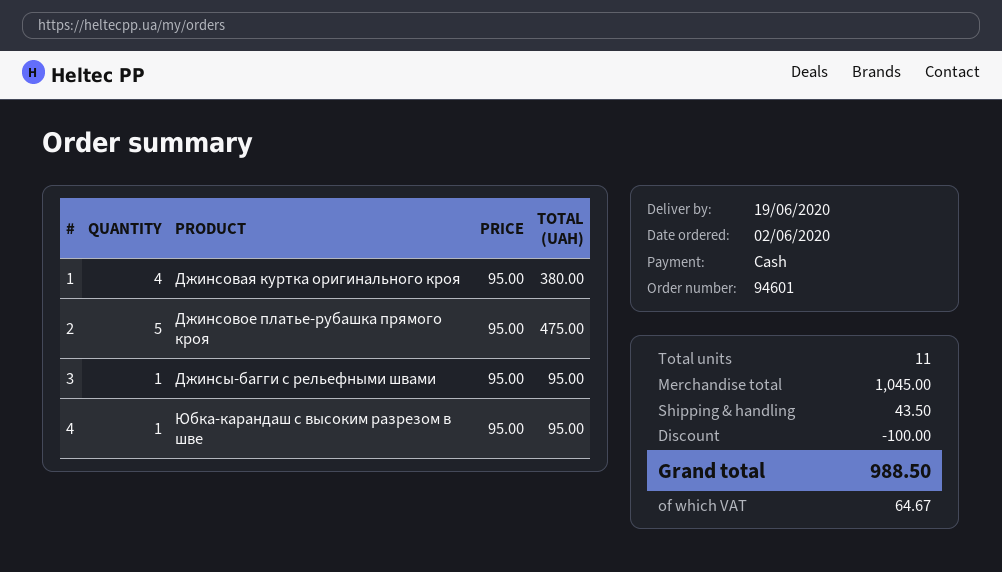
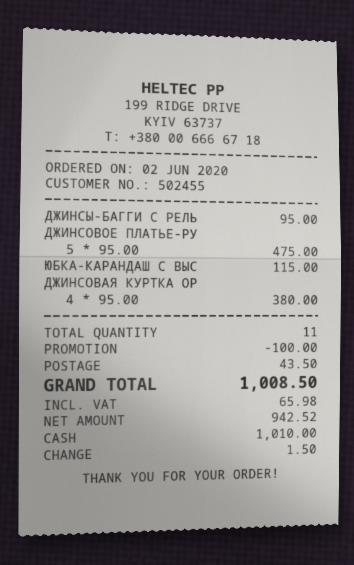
Юбка-карандаш с высоким разрезом в шве: 1 x 95.00 = 95.00 -> 1 x 115.00 = 115.00
tax: 64.67 -> 65.98
total: 988.50 -> 1008.50

